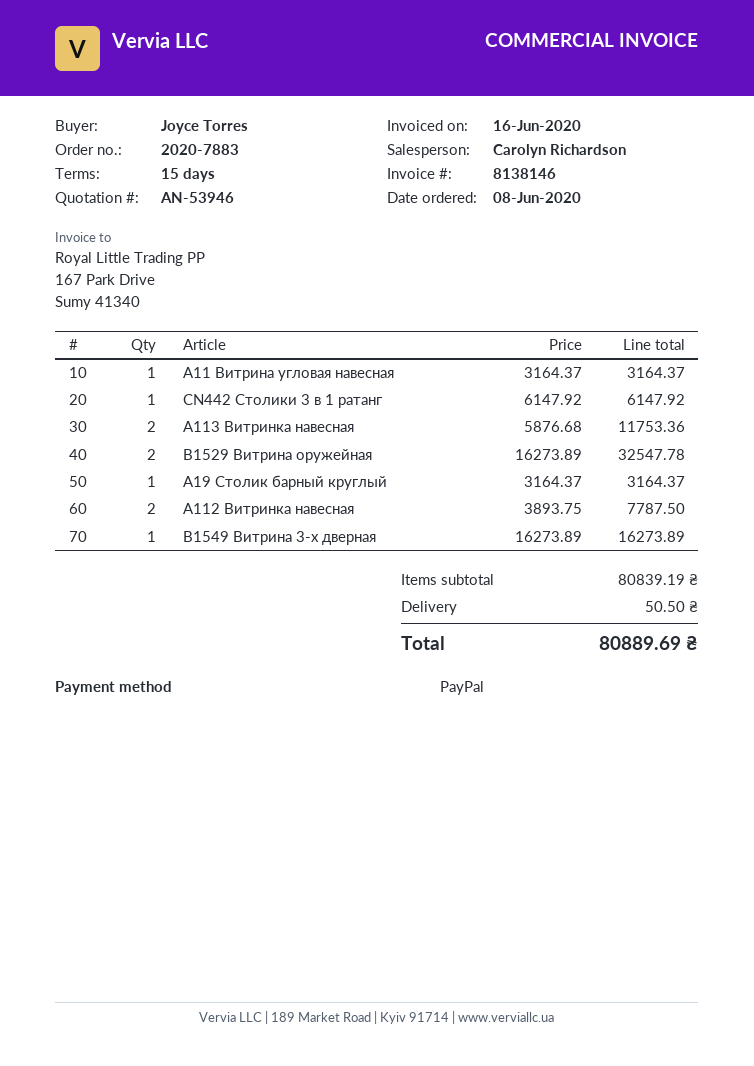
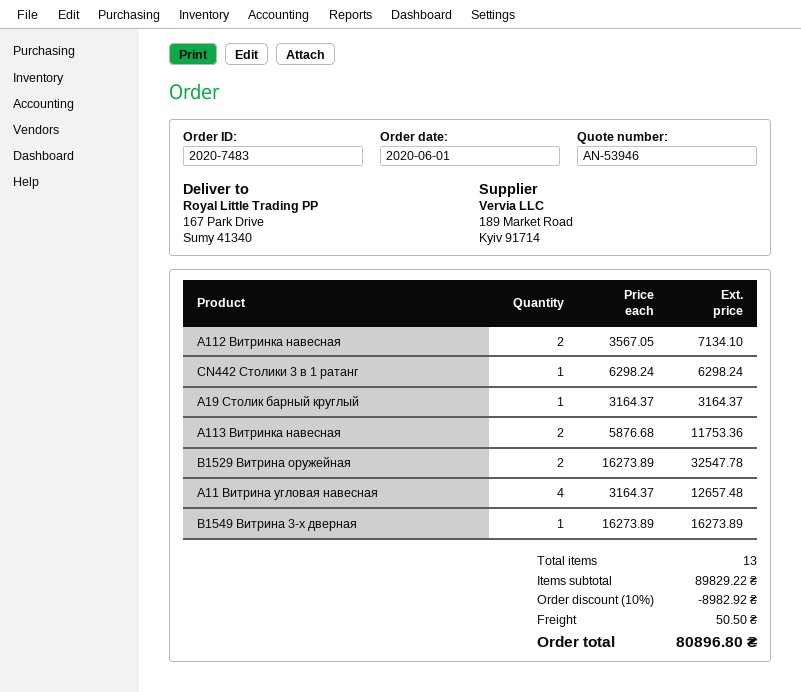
order number: 2020-7883 -> 2020-7483
order date: 2020-06-08 -> 2020-06-01
А11 Витрина угловая навесная: 1 x 3164.37 = 3164.37 -> 4 x 3164.37 = 12657.48
CN442 Столики 3 в 1 ратанг: 1 x 6147.92 = 6147.92 -> 1 x 6298.24 = 6298.24
А112 Витринка навесная: 2 x 3893.75 = 7787.50 -> 2 x 3567.05 = 7134.10
subtotal: 80839.19 -> 89829.22
discount: none -> 10% = 8982.92
total: 80889.69 -> 80896.80

